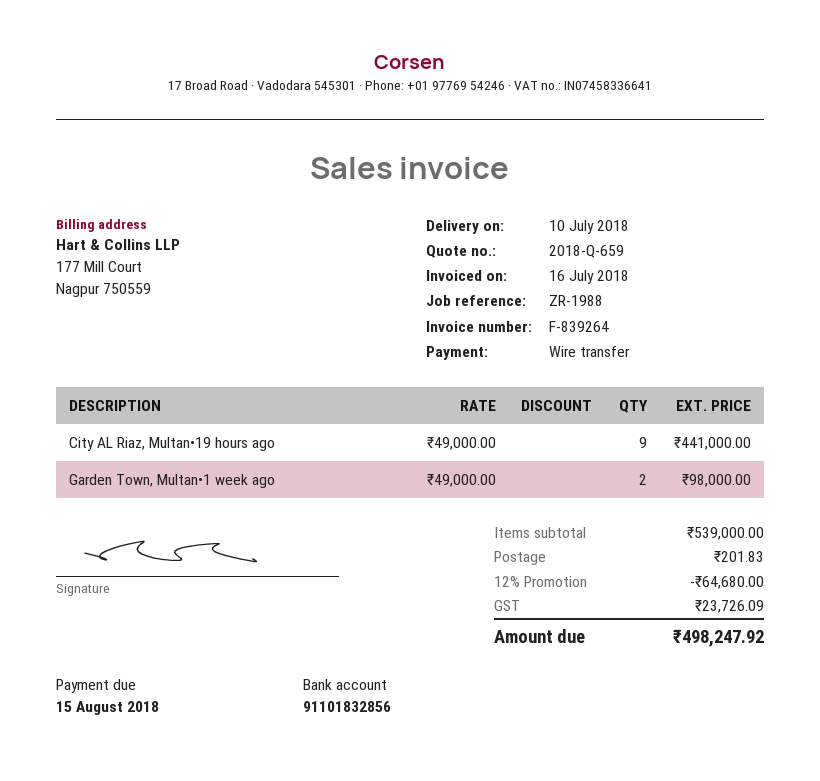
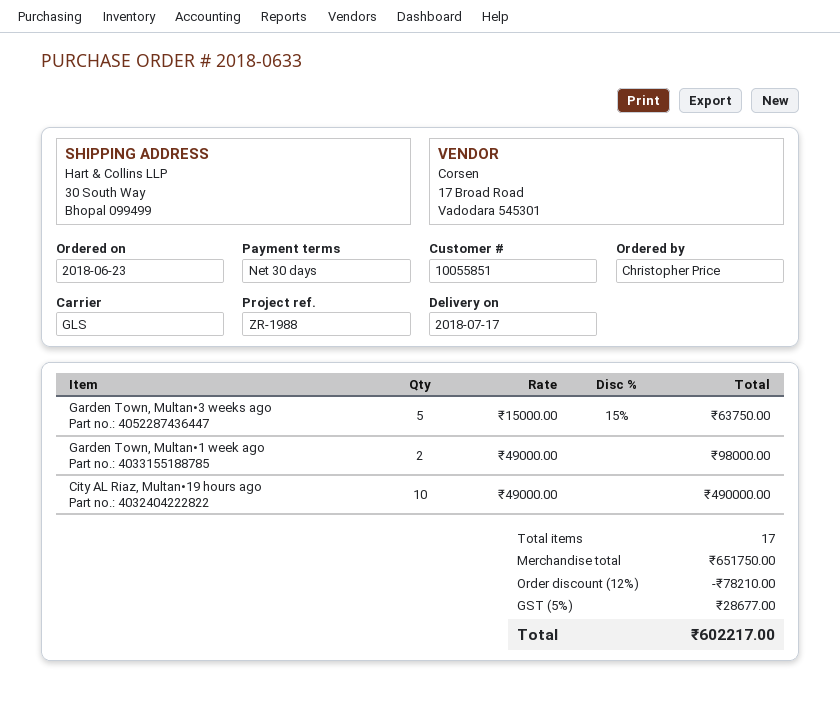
delivery date: 2018-07-10 -> 2018-07-17
City AL Riaz, Multan•19 hours ago: 9 x 49000.00 = 441000.00 -> 10 x 49000.00 = 490000.00
Garden Town, Multan•3 weeks ago: none -> 5 x 15000.00 - 15% = 63750.00
subtotal: 539000.00 -> 651750.00
discount: 12% = 64680.00 -> 12% = 78210.00
shipping: 201.83 -> none
tax: 23726.09 -> 28677.00
total: 498247.92 -> 602217.00

